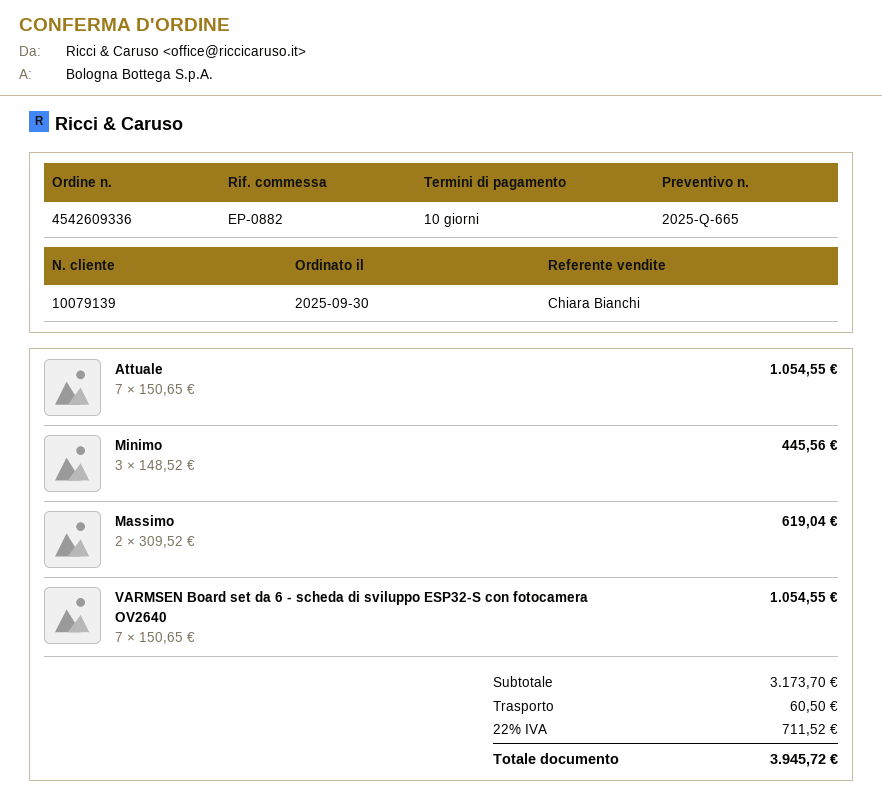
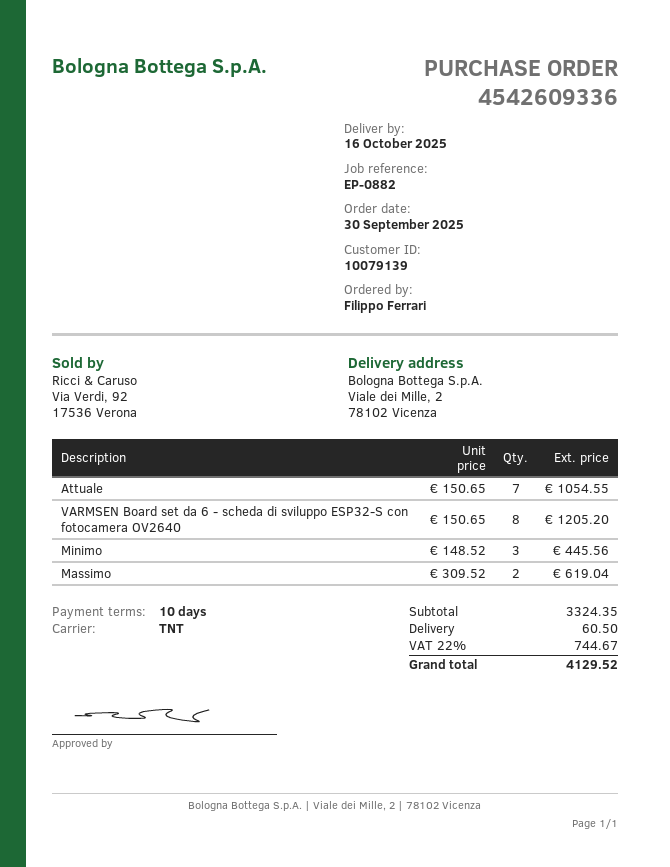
VARMSEN Board set da 6 - scheda di sviluppo ESP32-S con fotocamera OV2640: 7 x 150.65 = 1054.55 -> 8 x 150.65 = 1205.20
subtotal: 3173.70 -> 3324.35
tax: 22% = 711.52 -> 22% = 744.67
total: 3945.72 -> 4129.52

